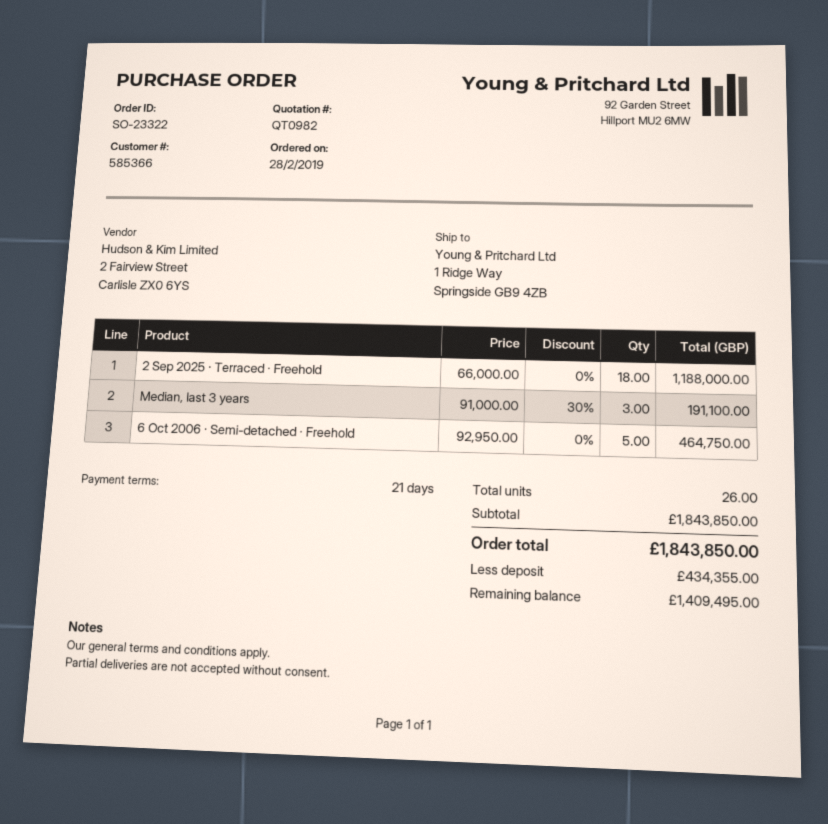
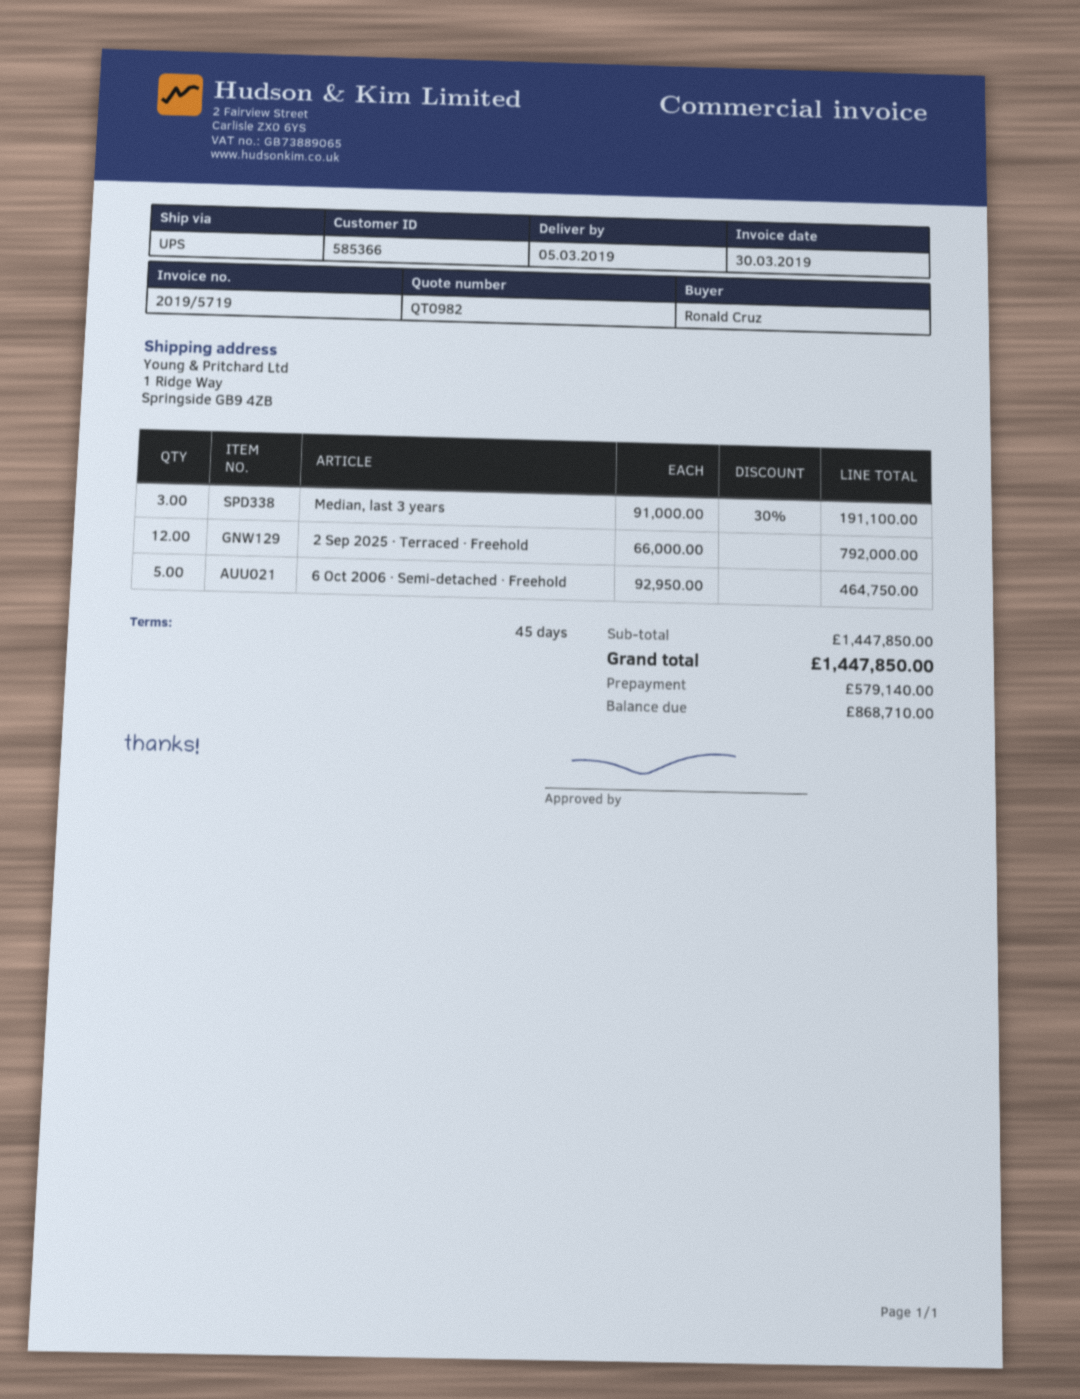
payment terms: 21 days -> 45 days
2 Sep 2025 · Terraced · Freehold: 18 x 66000.00 = 1188000.00 -> 12 x 66000.00 = 792000.00
subtotal: 1843850.00 -> 1447850.00
total: 1843850.00 -> 1447850.00
deposit: 434355.00 -> 579140.00
balance: 1409495.00 -> 868710.00

